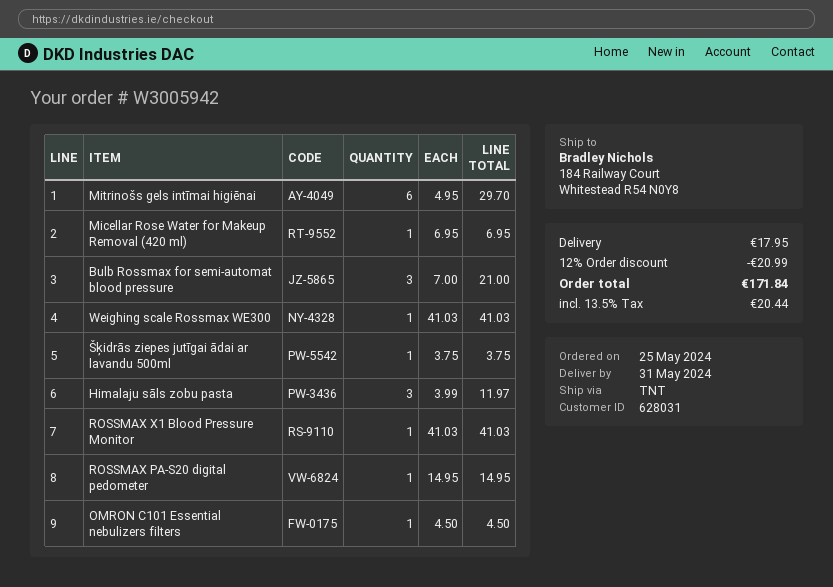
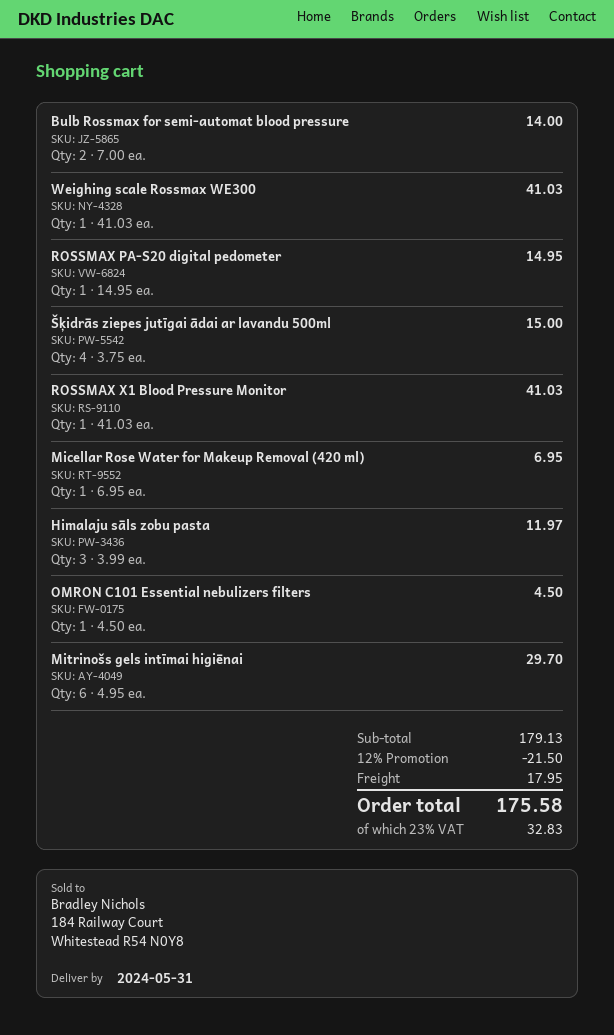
Bulb Rossmax for semi-automat blood pressure: 3 x 7.00 = 21.00 -> 2 x 7.00 = 14.00
Šķidrās ziepes jutīgai ādai ar lavandu 500ml: 1 x 3.75 = 3.75 -> 4 x 3.75 = 15.00
discount: 12% = 20.99 -> 12% = 21.50
tax: 13.5% = 20.44 -> 23% = 32.83
total: 171.84 -> 175.58

